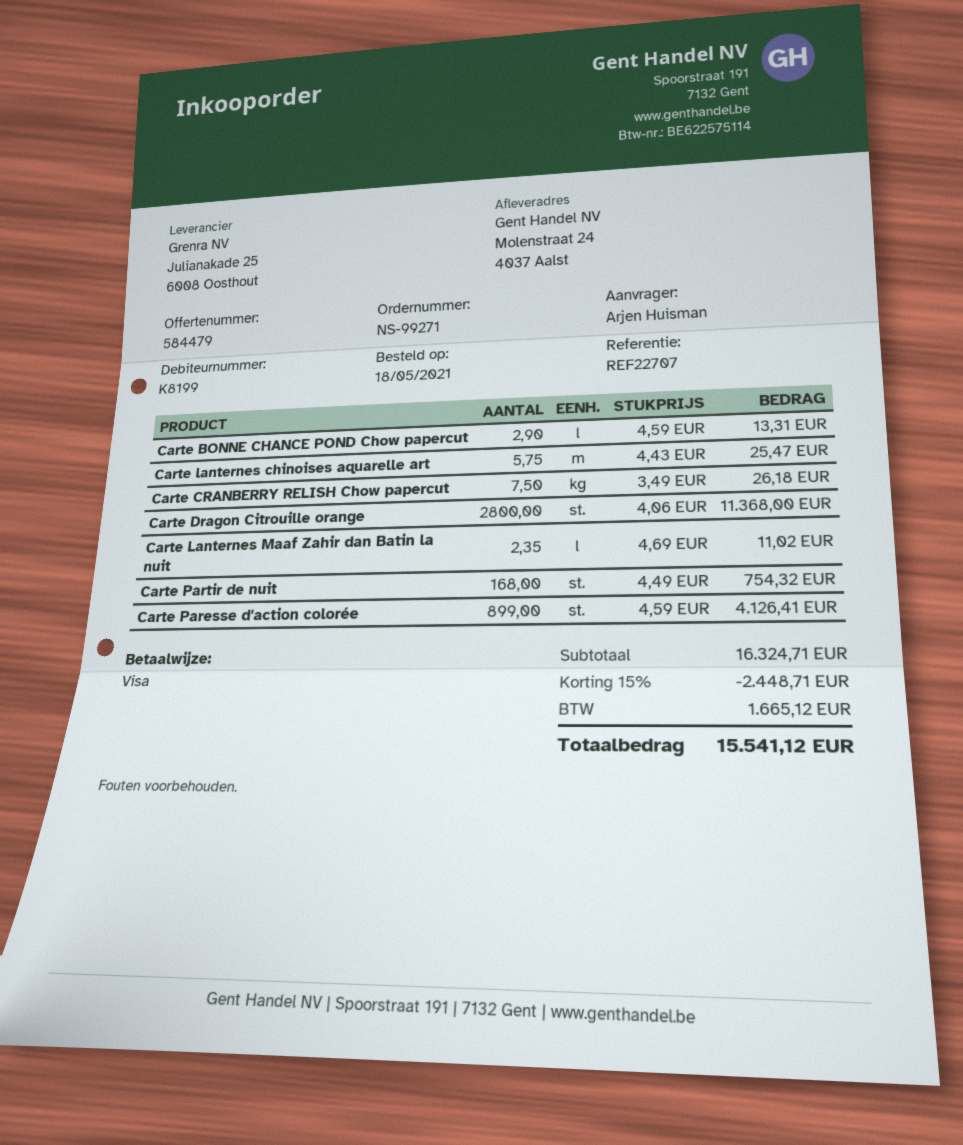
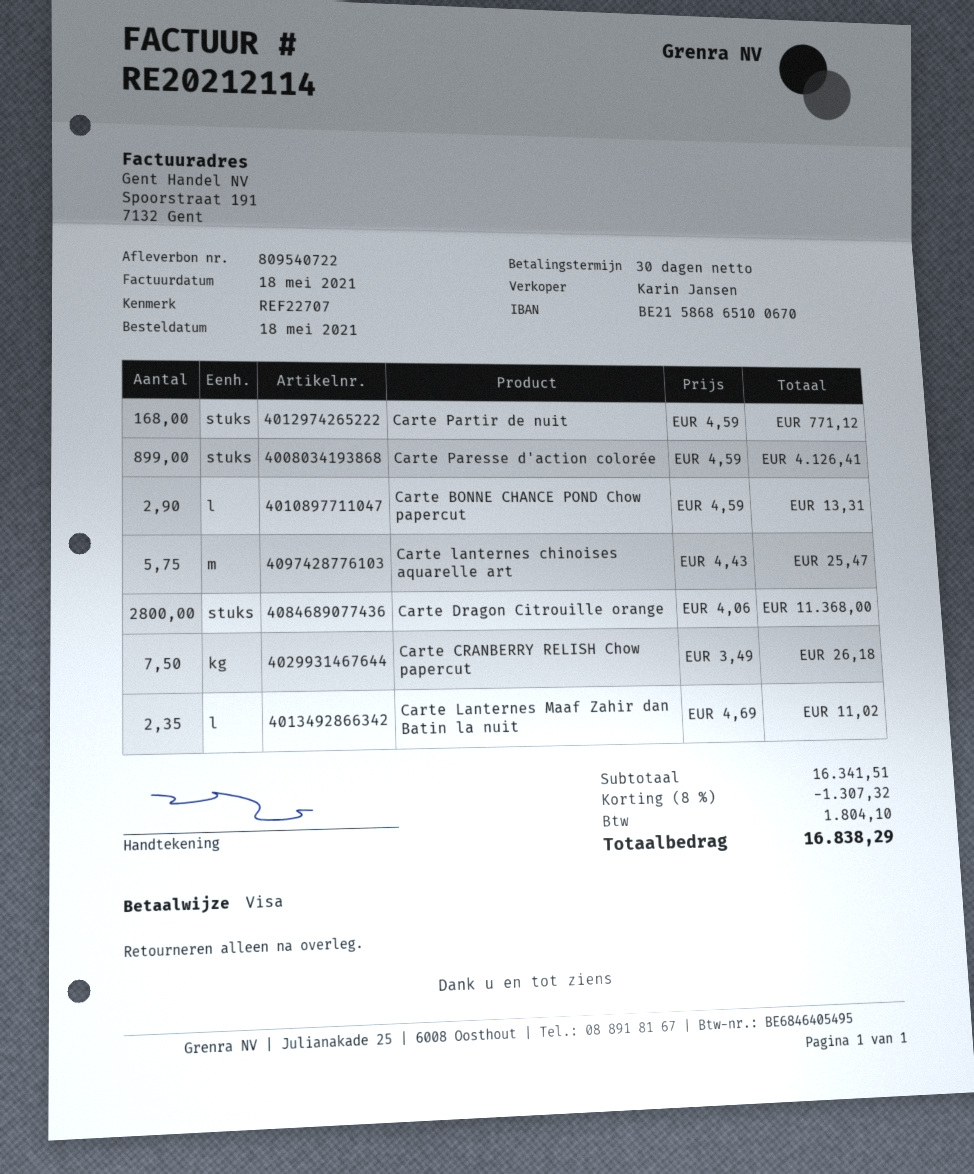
Carte Partir de nuit: 168 x 4.49 = 754.32 -> 168 x 4.59 = 771.12
subtotal: 16324.71 -> 16341.51
discount: 15% = 2448.71 -> 8% = 1307.32
tax: 1665.12 -> 1804.10
total: 15541.12 -> 16838.29

